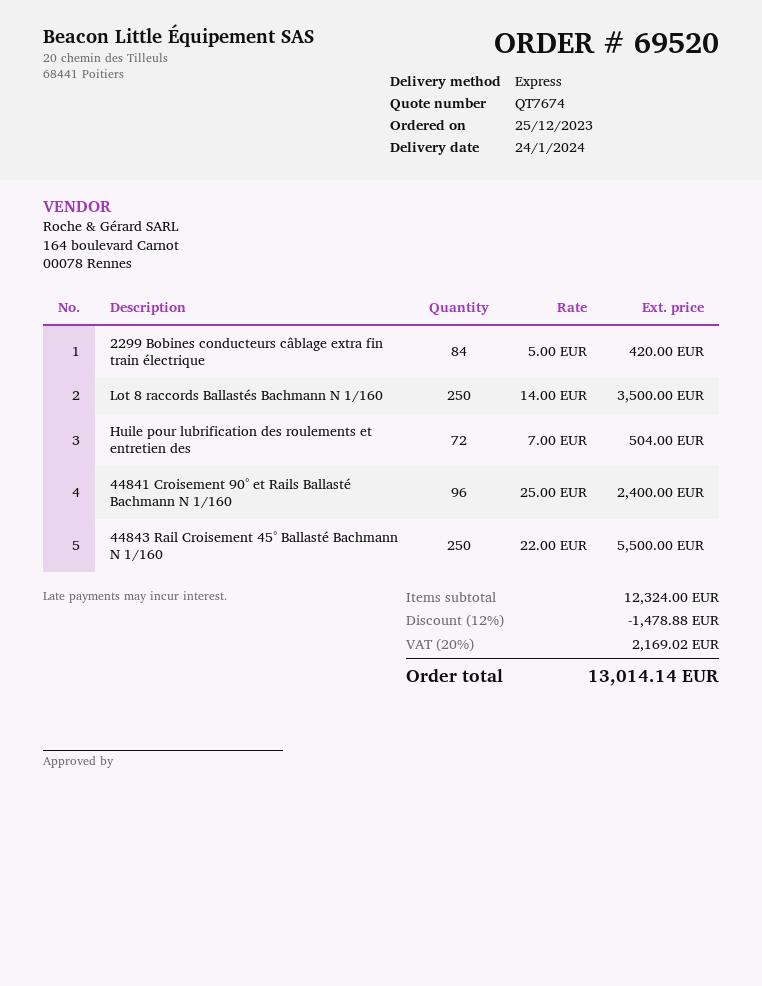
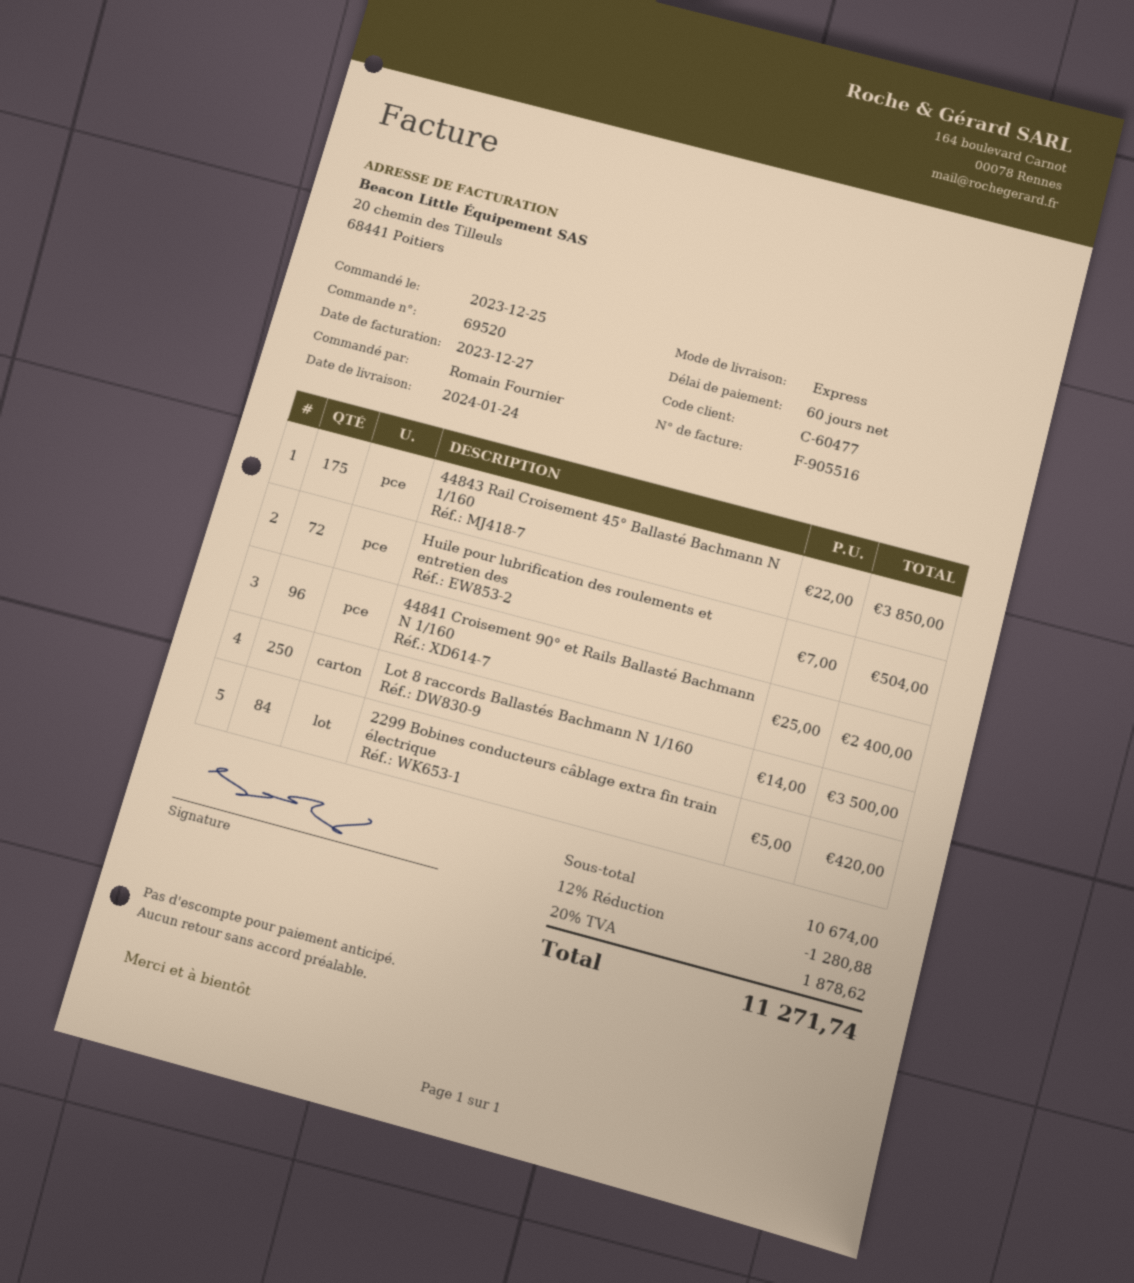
44843 Rail Croisement 45° Ballasté Bachmann N 1/160: 250 x 22.00 = 5500.00 -> 175 x 22.00 = 3850.00
subtotal: 12324.00 -> 10674.00
discount: 12% = 1478.88 -> 12% = 1280.88
tax: 20% = 2169.02 -> 20% = 1878.62
total: 13014.14 -> 11271.74

